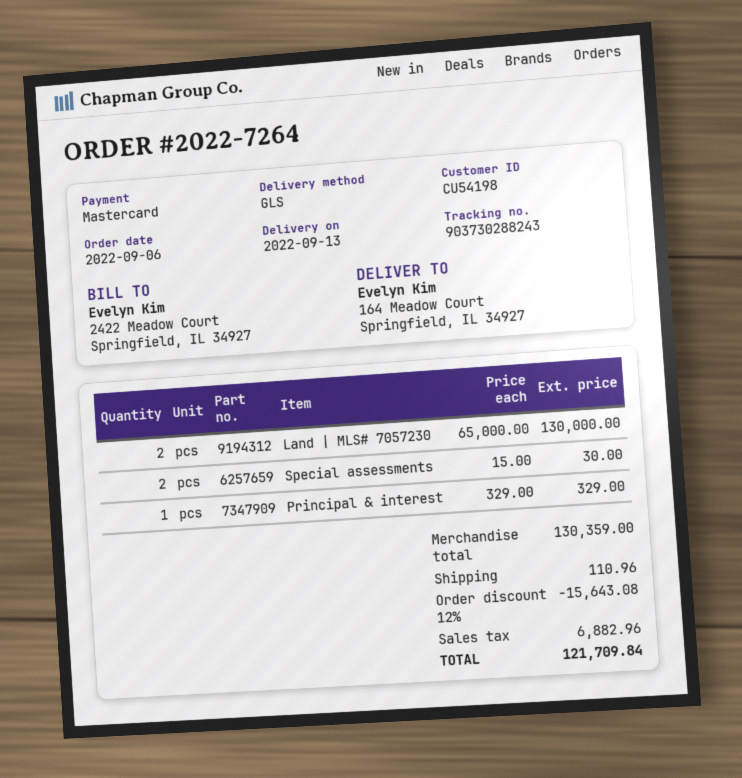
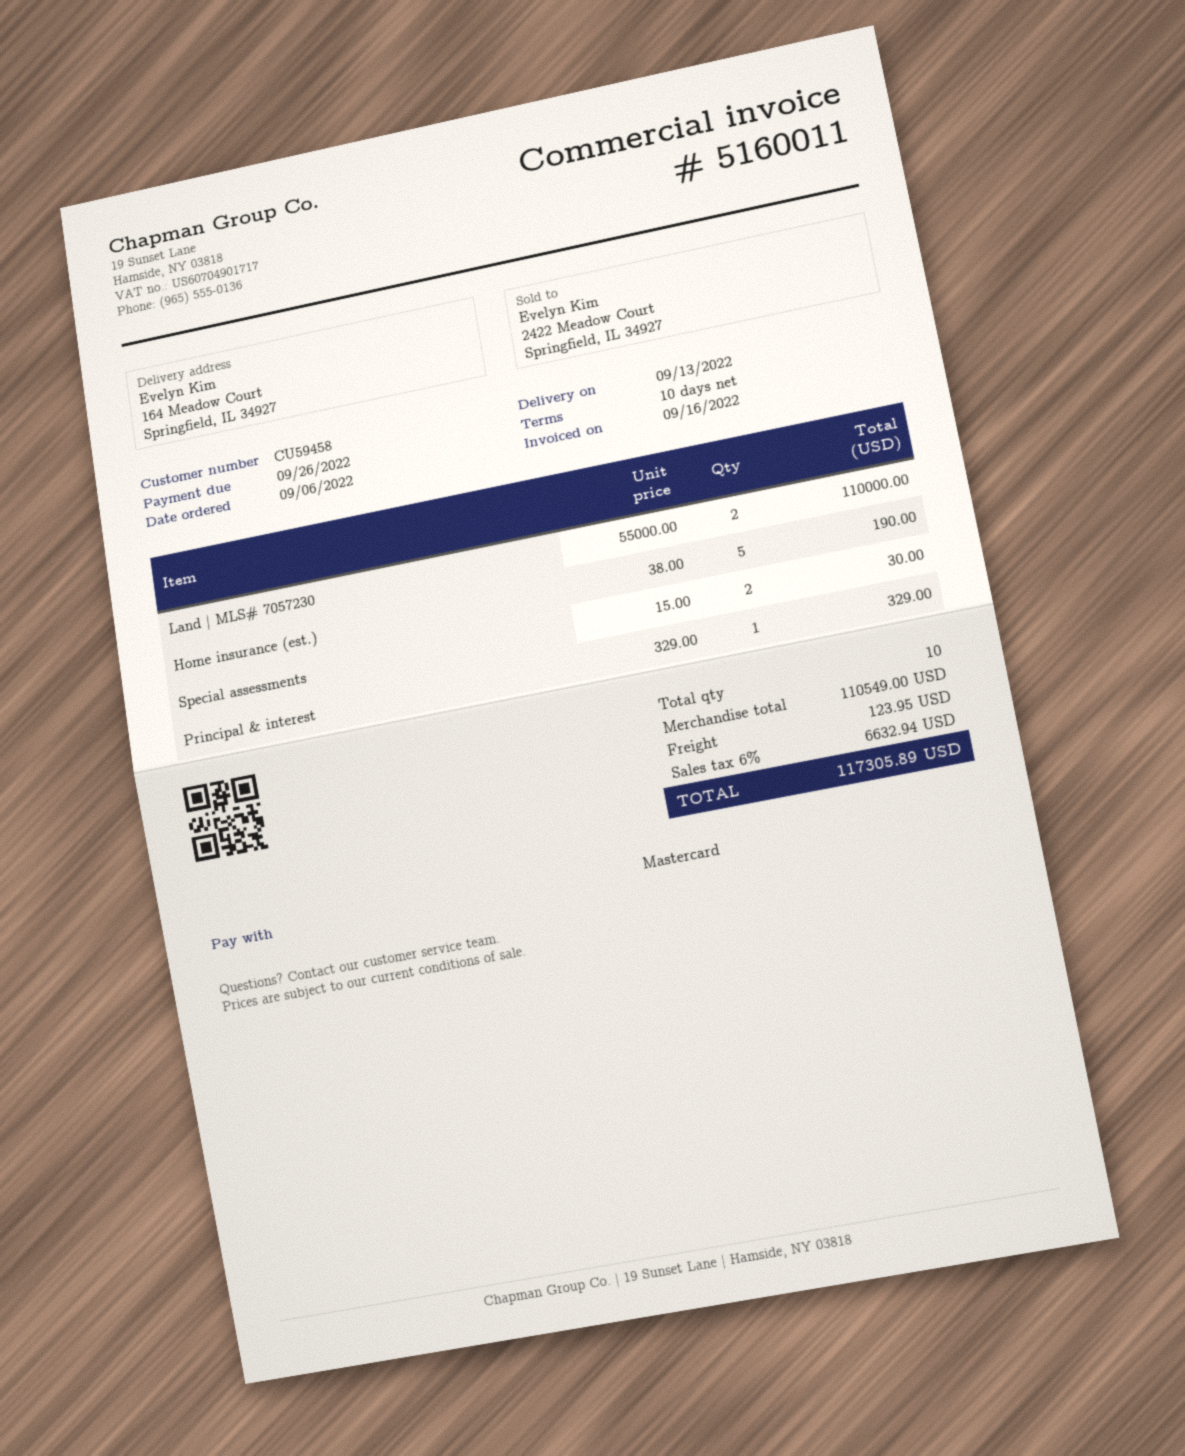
customer number: CU54198 -> CU59458
Land | MLS# 7057230: 2 x 65000.00 = 130000.00 -> 2 x 55000.00 = 110000.00
Home insurance (est.): none -> 5 x 38.00 = 190.00
subtotal: 130359.00 -> 110549.00
discount: 12% = 15643.08 -> none
shipping: 110.96 -> 123.95
tax: 6882.96 -> 6632.94
total: 121709.84 -> 117305.89

